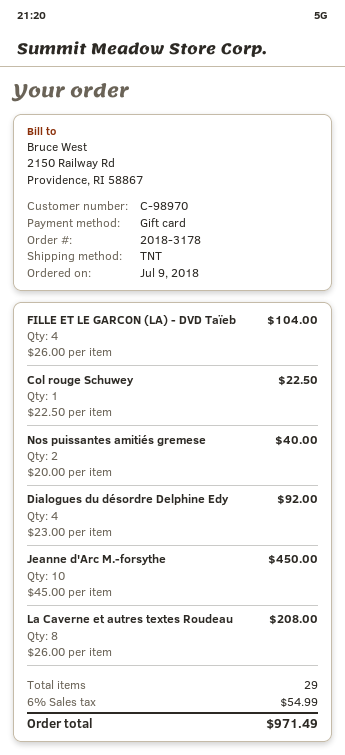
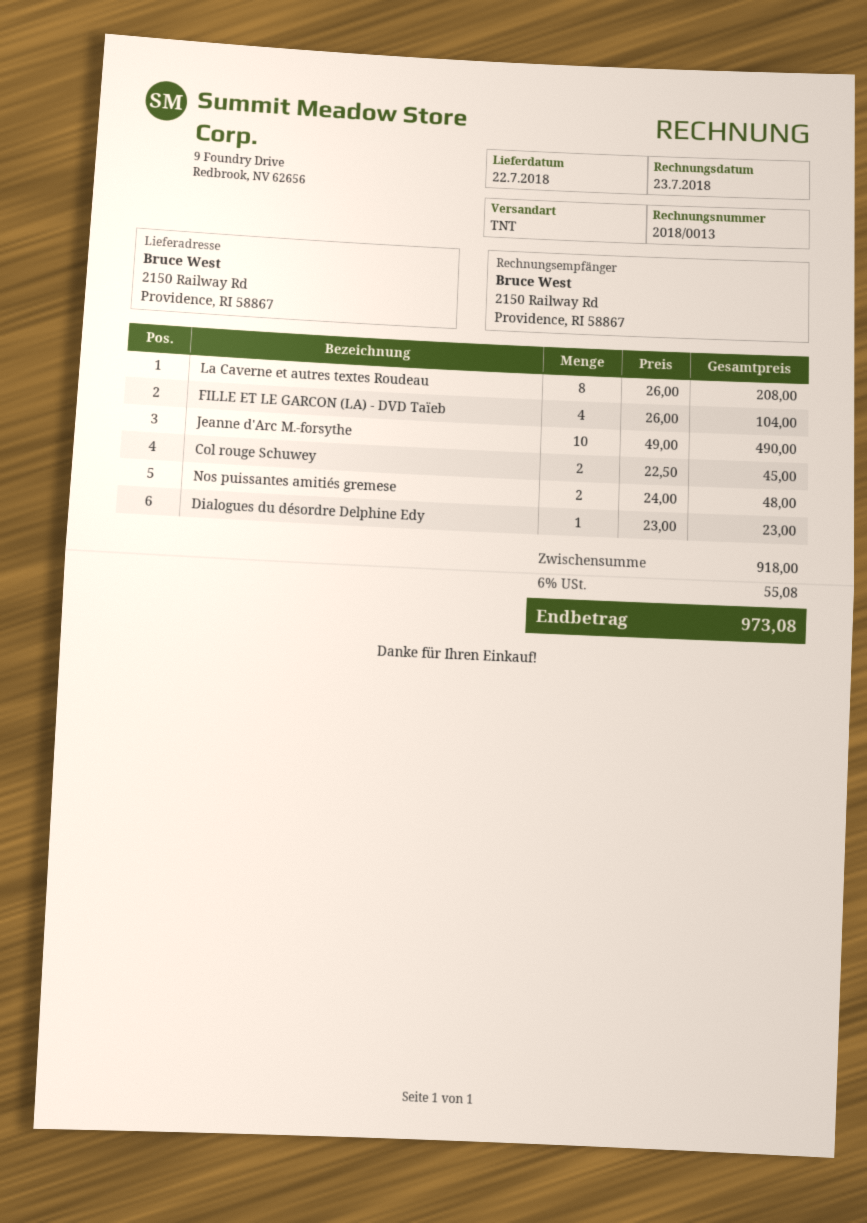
Col rouge Schuwey: 1 x 22.50 = 22.50 -> 2 x 22.50 = 45.00
Nos puissantes amitiés gremese: 2 x 20.00 = 40.00 -> 2 x 24.00 = 48.00
Dialogues du désordre Delphine Edy: 4 x 23.00 = 92.00 -> 1 x 23.00 = 23.00
Jeanne d'Arc M.-forsythe: 10 x 45.00 = 450.00 -> 10 x 49.00 = 490.00
tax: 6% = 54.99 -> 6% = 55.08
total: 971.49 -> 973.08

